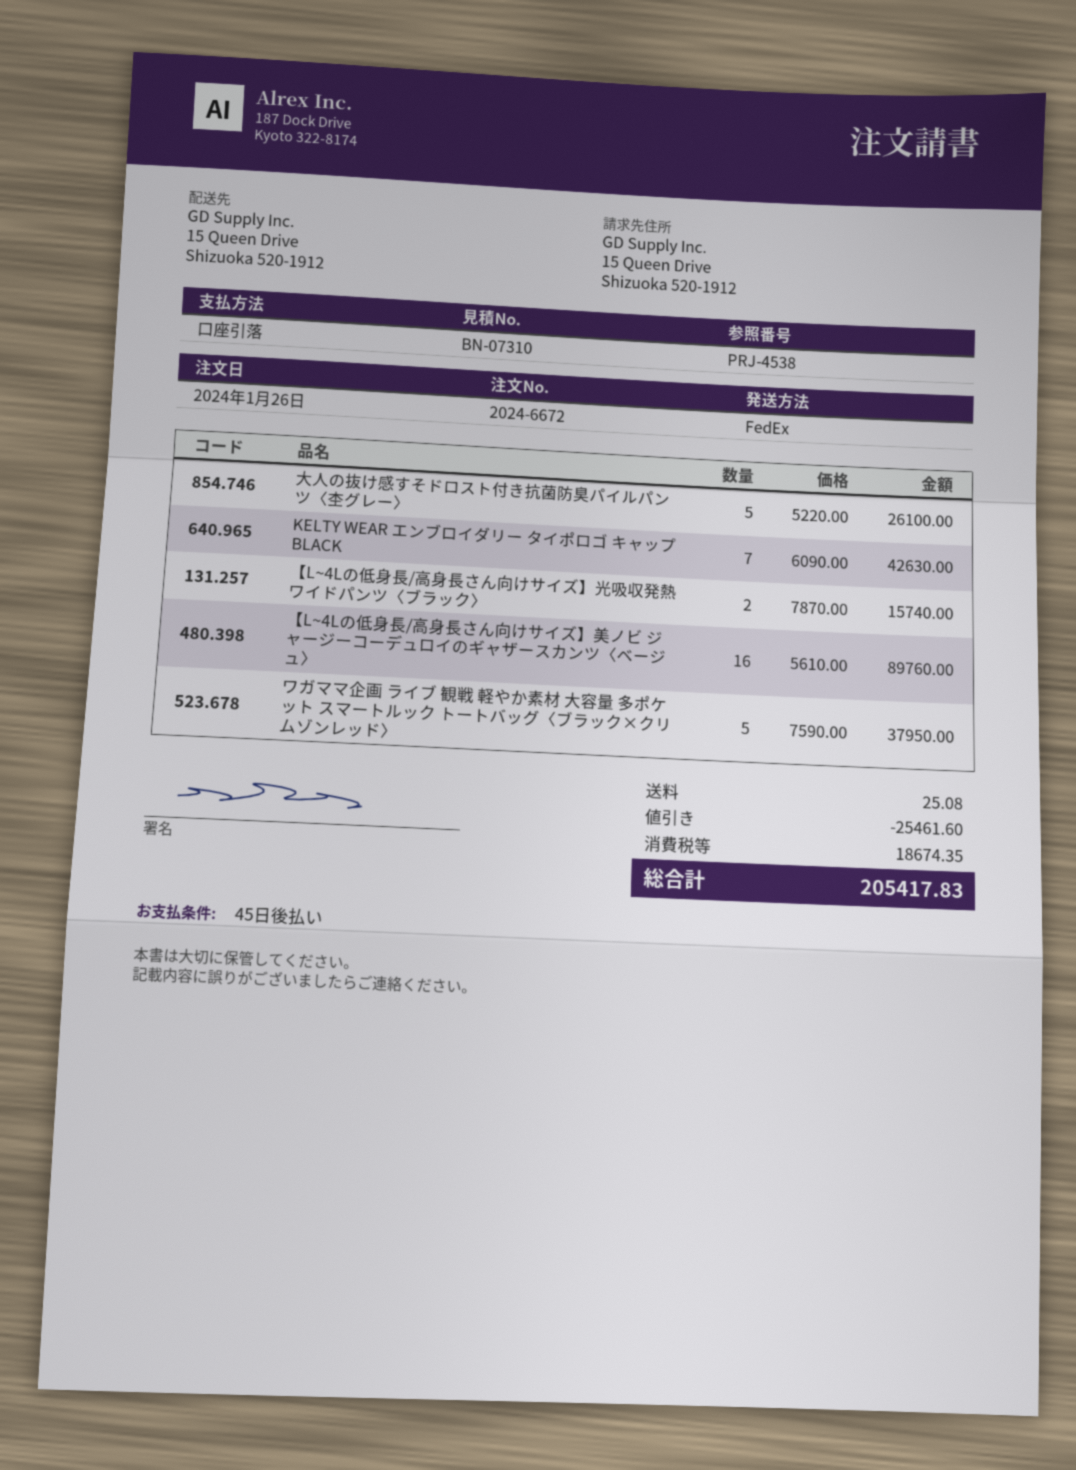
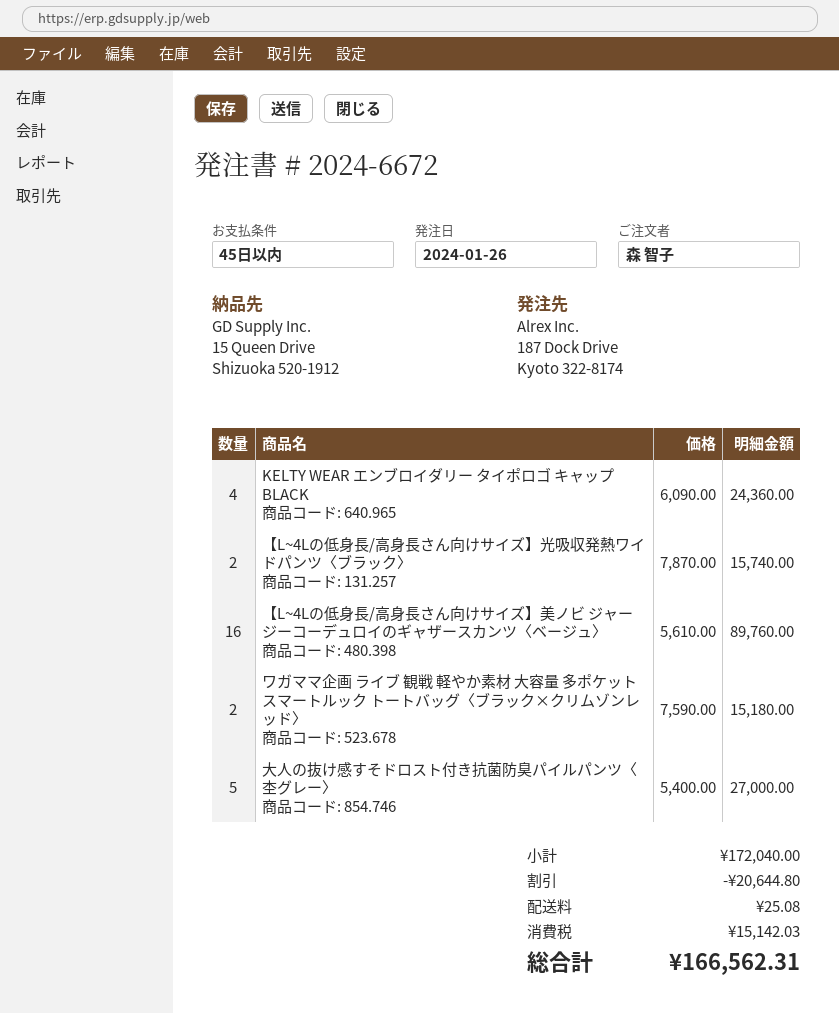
大人の抜け感すそドロスト付き抗菌防臭パイルパンツ〈杢グレー〉: 5 x 5220.00 = 26100.00 -> 5 x 5400.00 = 27000.00
KELTY WEAR エンブロイダリー タイポロゴ キャップ BLACK: 7 x 6090.00 = 42630.00 -> 4 x 6090.00 = 24360.00
ワガママ企画 ライブ 観戦 軽やか素材 大容量 多ポケット スマートルック トートバッグ〈ブラック×クリムゾンレッド〉: 5 x 7590.00 = 37950.00 -> 2 x 7590.00 = 15180.00
discount: 25461.60 -> 20644.80
tax: 18674.35 -> 15142.03
total: 205417.83 -> 166562.31

